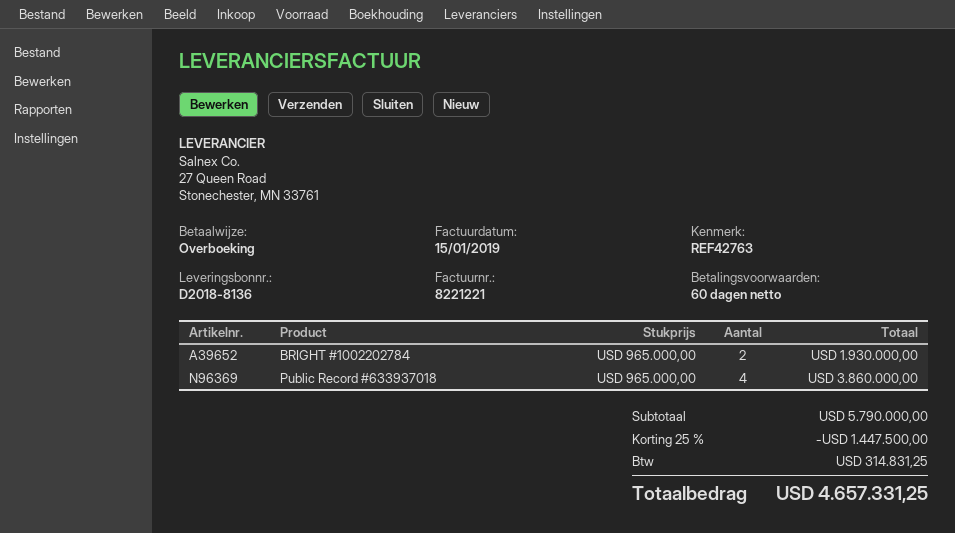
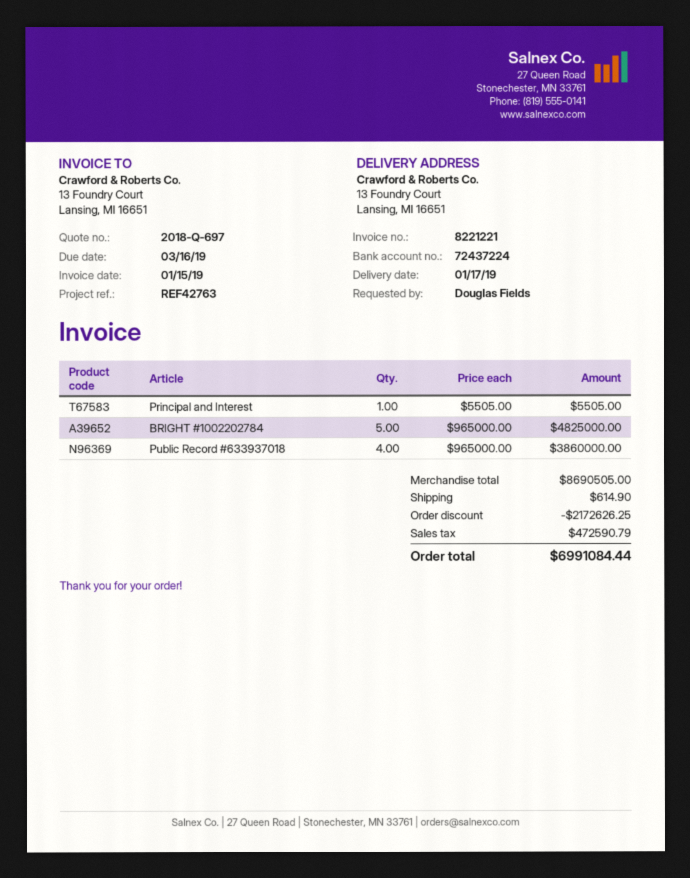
BRIGHT #1002202784: 2 x 965000.00 = 1930000.00 -> 5 x 965000.00 = 4825000.00
Principal and Interest: none -> 1 x 5505.00 = 5505.00
subtotal: 5790000.00 -> 8690505.00
discount: 1447500.00 -> 2172626.25
shipping: none -> 614.90
tax: 314831.25 -> 472590.79
total: 4657331.25 -> 6991084.44

